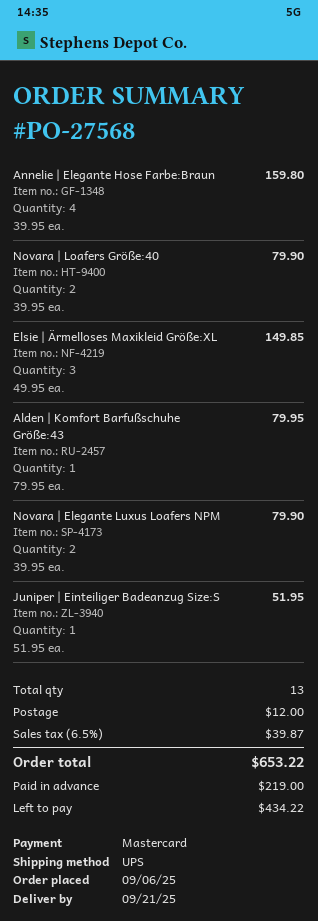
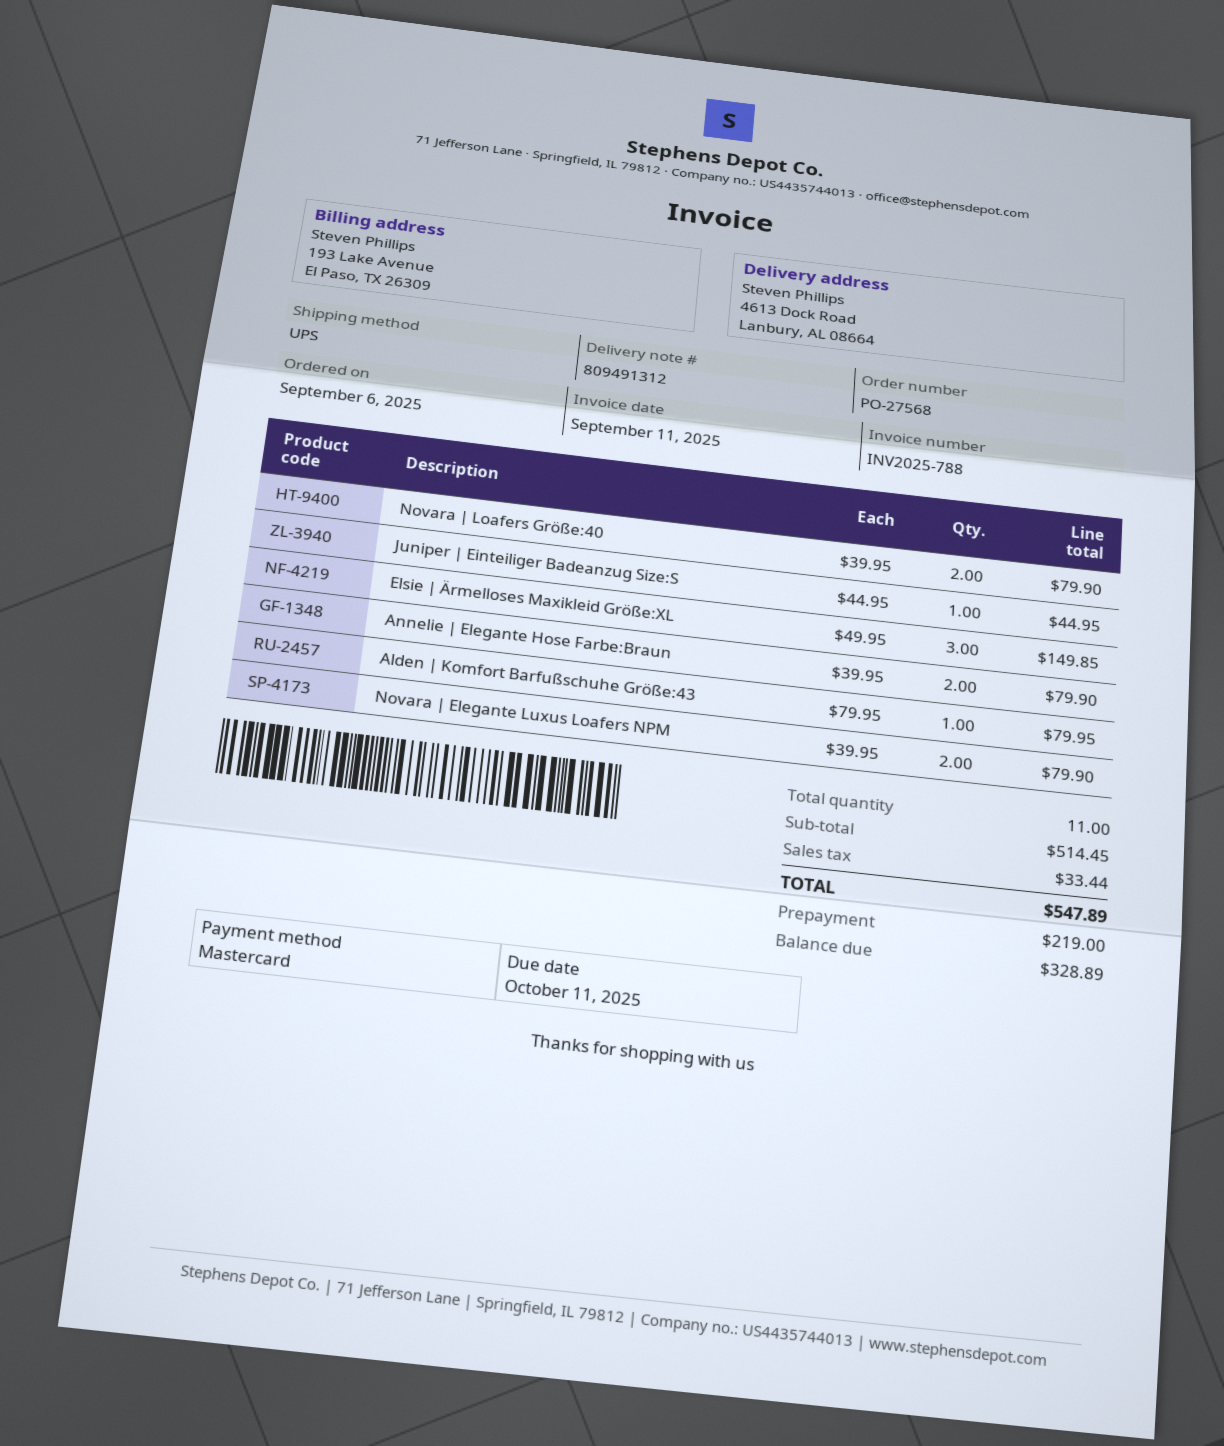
Annelie | Elegante Hose Farbe:Braun: 4 x 39.95 = 159.80 -> 2 x 39.95 = 79.90
Juniper | Einteiliger Badeanzug Size:S: 1 x 51.95 = 51.95 -> 1 x 44.95 = 44.95
total quantity: 13 -> 11
shipping: 12.00 -> none
tax: 39.87 -> 33.44
total: 653.22 -> 547.89
balance: 434.22 -> 328.89

